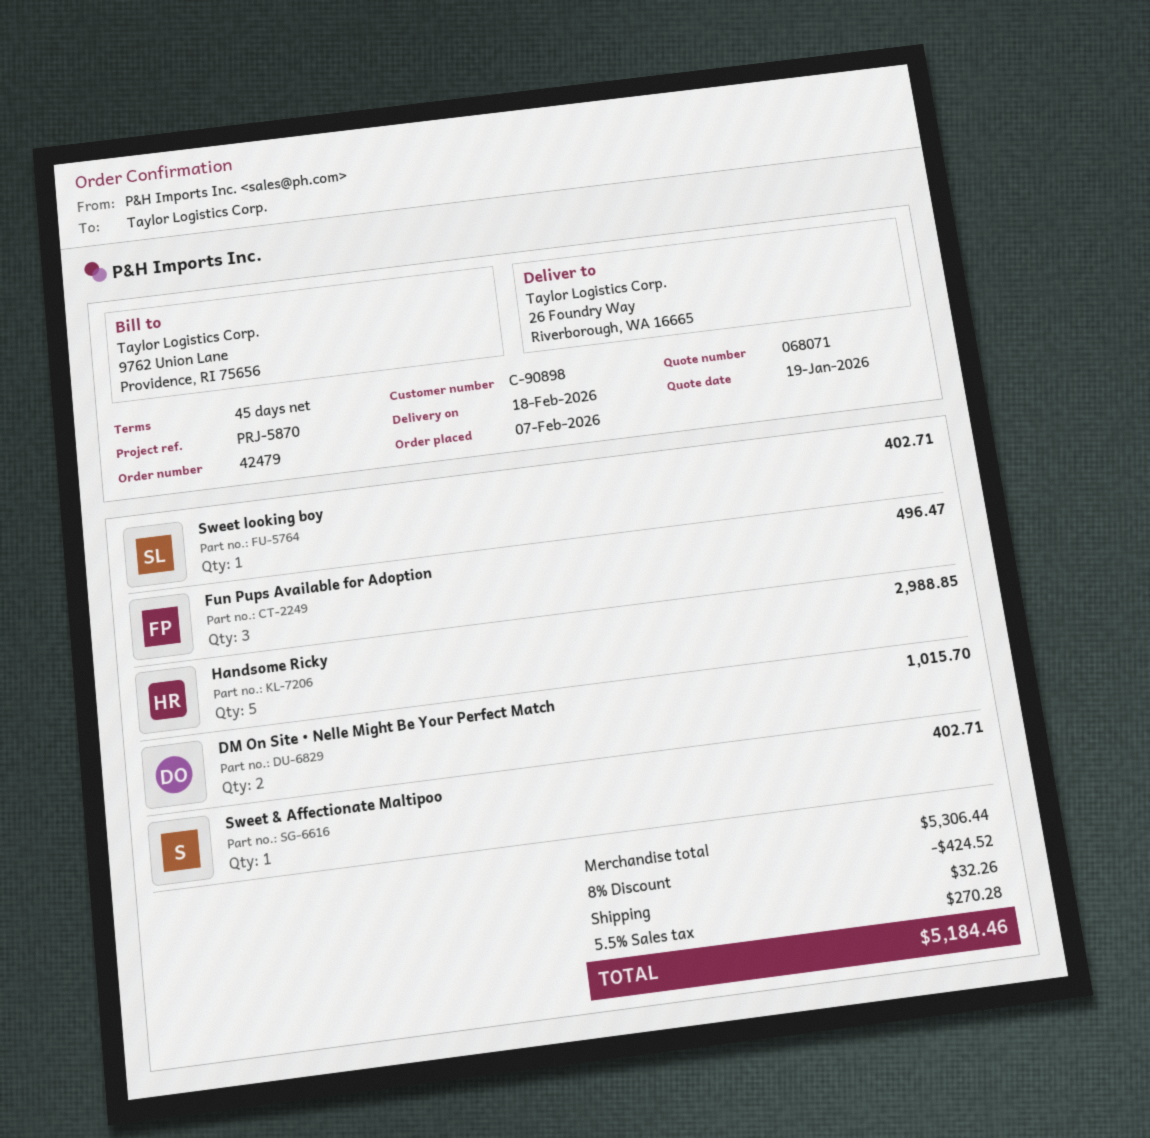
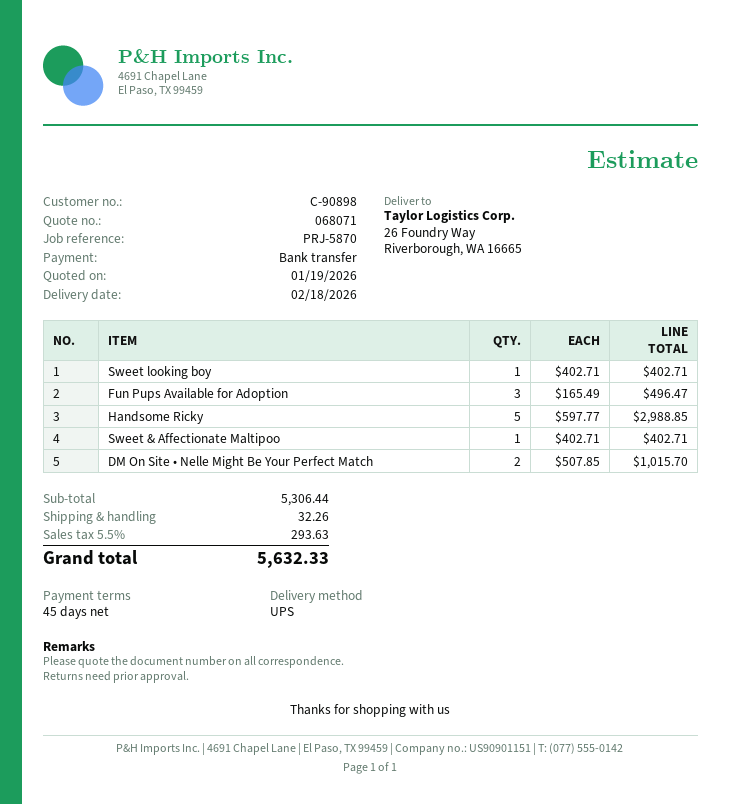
discount: 8% = 424.52 -> none
tax: 5.5% = 270.28 -> 5.5% = 293.63
total: 5184.46 -> 5632.33

